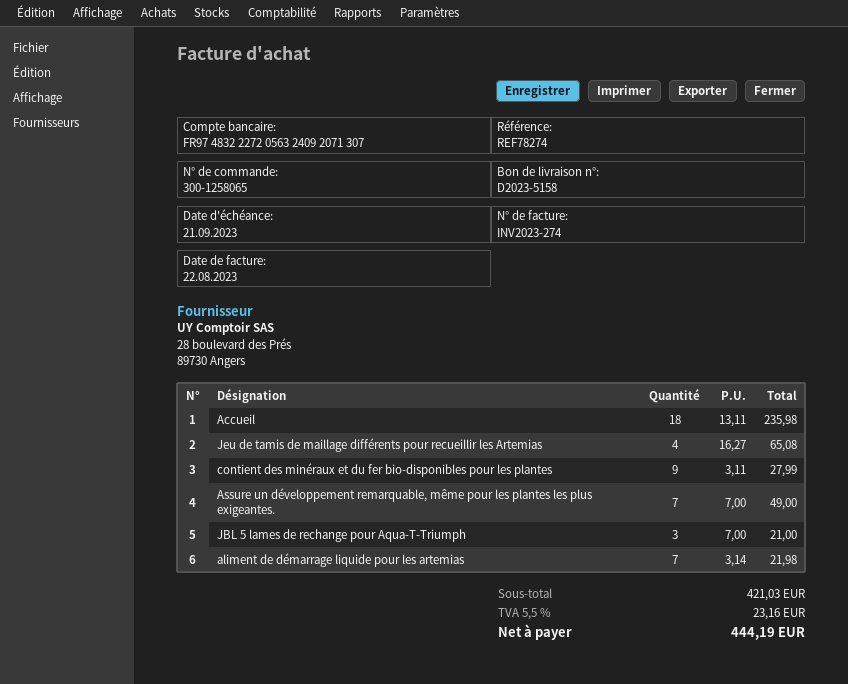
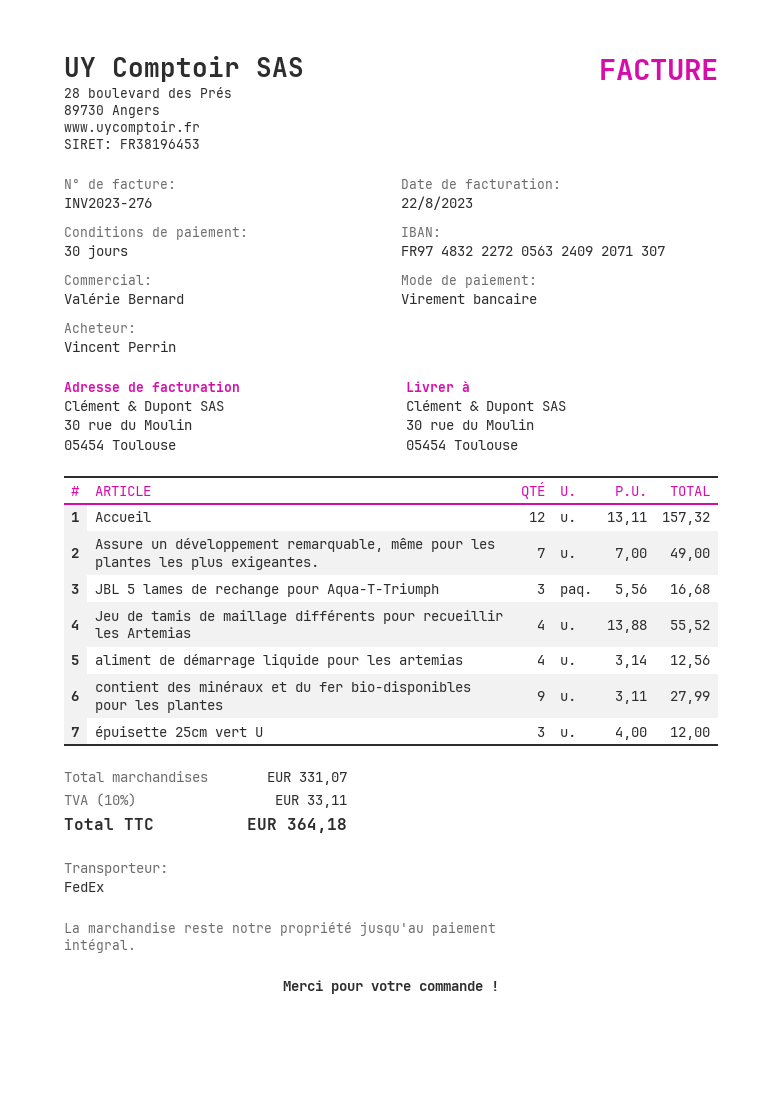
invoice number: INV2023-274 -> INV2023-276
Accueil: 18 x 13.11 = 235.98 -> 12 x 13.11 = 157.32
Jeu de tamis de maillage différents pour recueillir les Artemias: 4 x 16.27 = 65.08 -> 4 x 13.88 = 55.52
JBL 5 lames de rechange pour Aqua-T-Triumph: 3 x 7.00 = 21.00 -> 3 x 5.56 = 16.68
aliment de démarrage liquide pour les artemias: 7 x 3.14 = 21.98 -> 4 x 3.14 = 12.56
épuisette 25cm vert U: none -> 3 x 4.00 = 12.00
subtotal: 421.03 -> 331.07
tax: 5.5% = 23.16 -> 10% = 33.11
total: 444.19 -> 364.18

